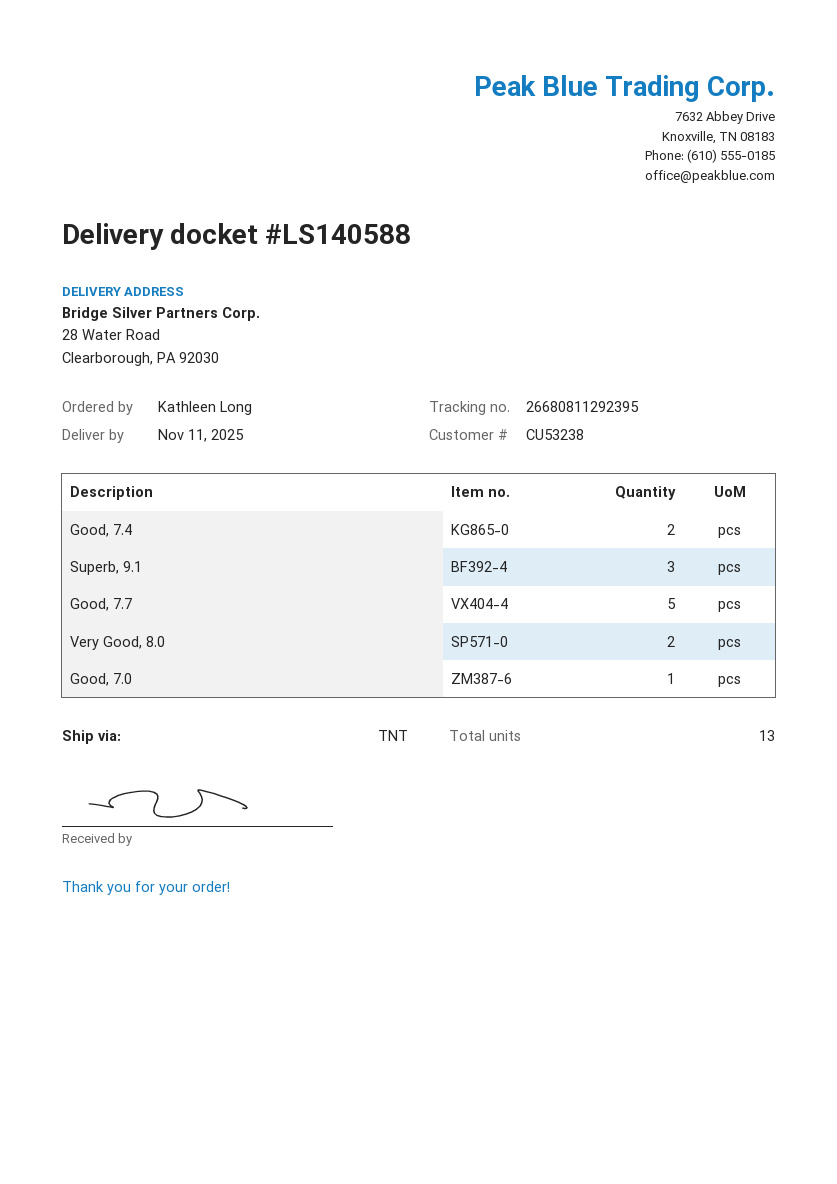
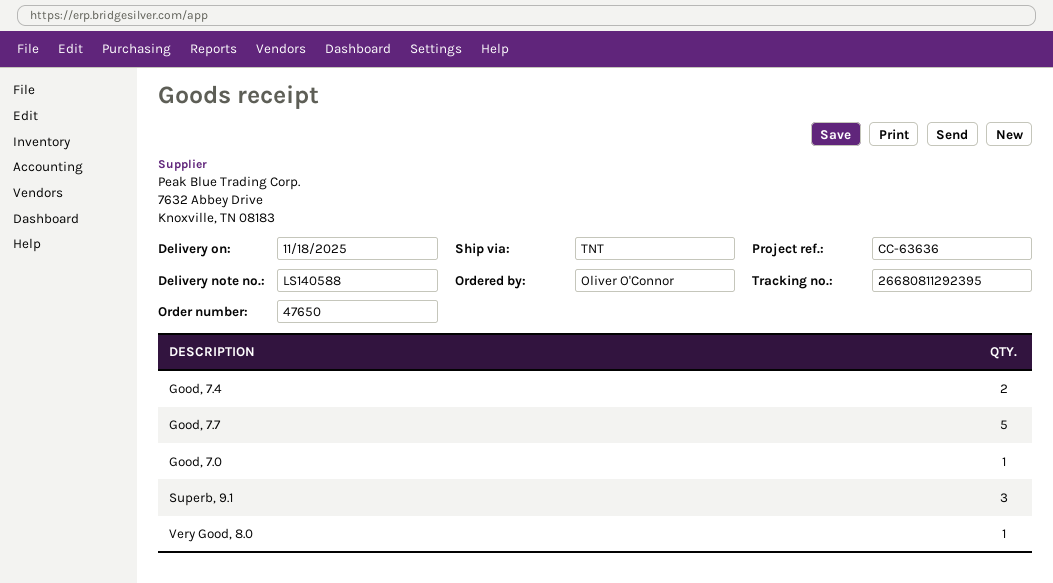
delivery date: 2025-11-11 -> 2025-11-18
ordered by: Kathleen Long -> Oliver O'Connor
Very Good, 8.0: 2 -> 1

